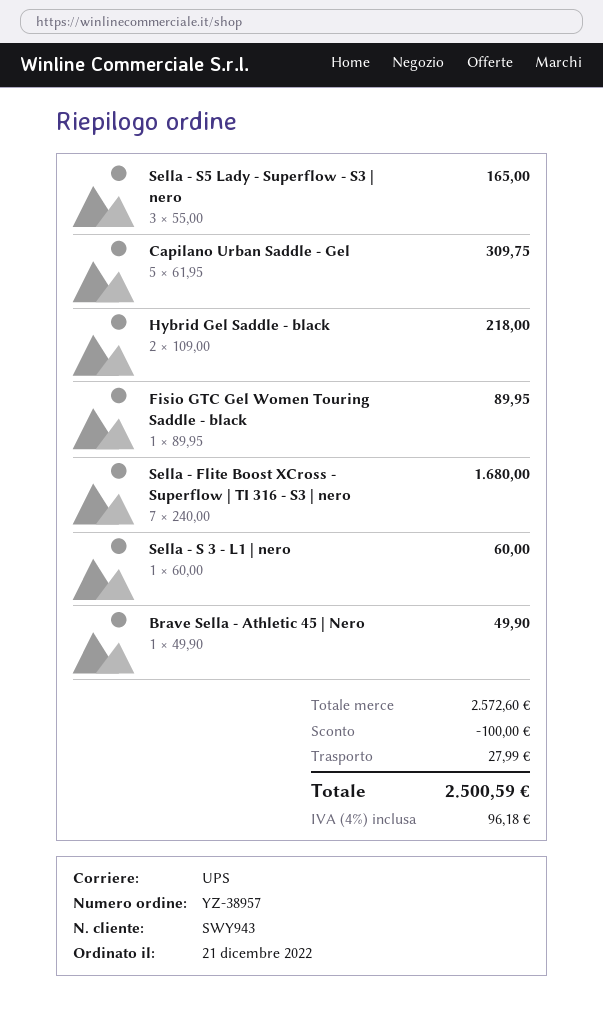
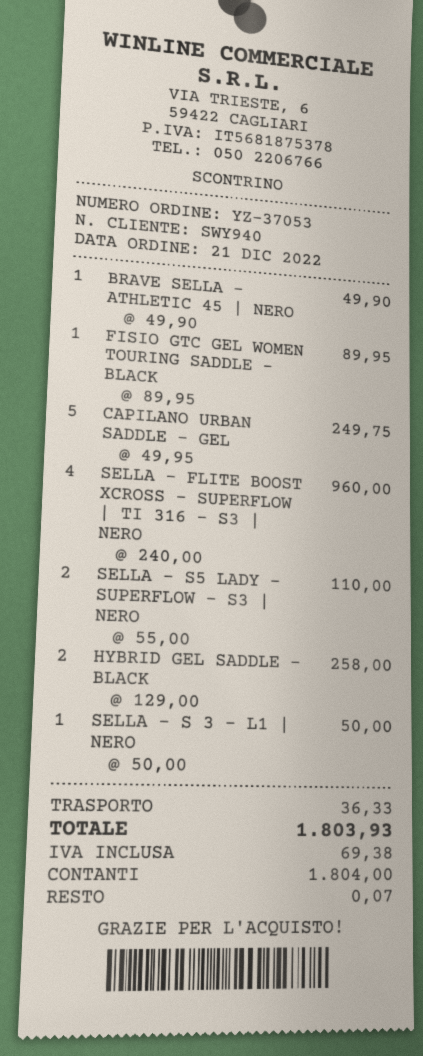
order number: YZ-38957 -> YZ-37053
customer number: SWY943 -> SWY940
Sella - S5 Lady - Superflow - S3 | nero: 3 x 55.00 = 165.00 -> 2 x 55.00 = 110.00
Capilano Urban Saddle - Gel: 5 x 61.95 = 309.75 -> 5 x 49.95 = 249.75
Hybrid Gel Saddle - black: 2 x 109.00 = 218.00 -> 2 x 129.00 = 258.00
Sella - Flite Boost XCross - Superflow | TI 316 - S3 | nero: 7 x 240.00 = 1680.00 -> 4 x 240.00 = 960.00
Sella - S 3 - L1 | nero: 1 x 60.00 = 60.00 -> 1 x 50.00 = 50.00
discount: 100.00 -> none
shipping: 27.99 -> 36.33
tax: 96.18 -> 69.38
total: 2500.59 -> 1803.93

